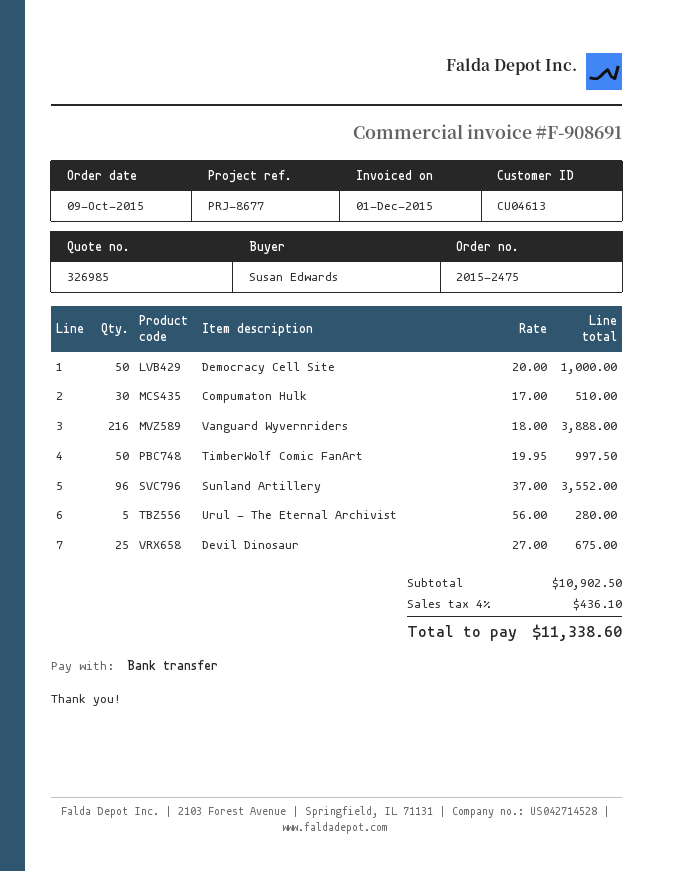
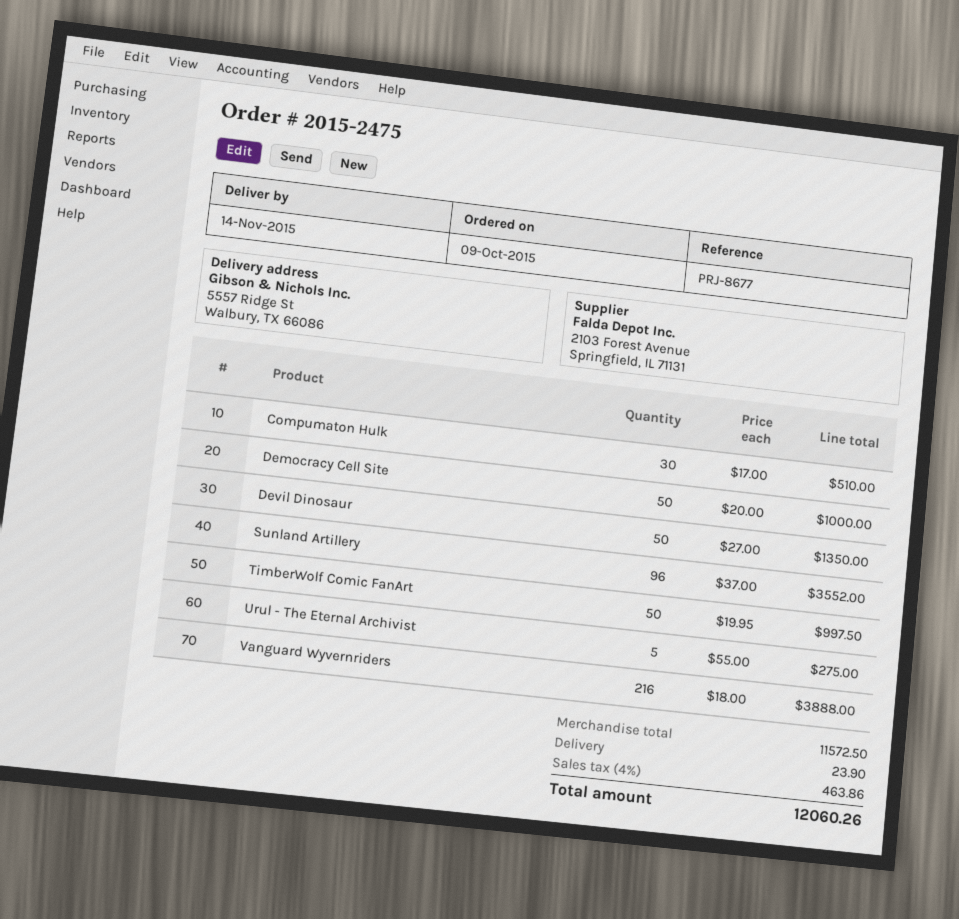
Urul - The Eternal Archivist: 5 x 56.00 = 280.00 -> 5 x 55.00 = 275.00
Devil Dinosaur: 25 x 27.00 = 675.00 -> 50 x 27.00 = 1350.00
subtotal: 10902.50 -> 11572.50
shipping: none -> 23.90
tax: 4% = 436.10 -> 4% = 463.86
total: 11338.60 -> 12060.26

